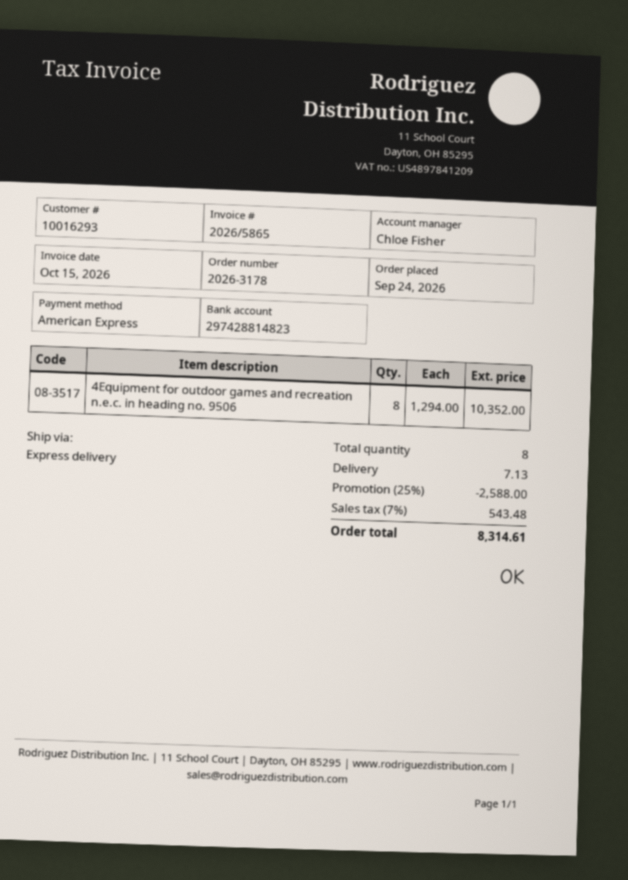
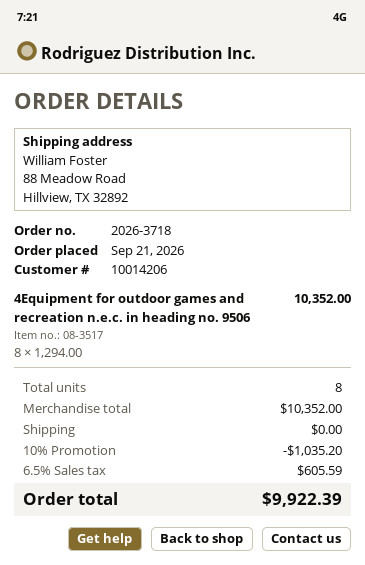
order number: 2026-3178 -> 2026-3718
order date: 2026-09-24 -> 2026-09-21
customer number: 10016293 -> 10014206
discount: 25% = 2588.00 -> 10% = 1035.20
shipping: 7.13 -> 0.00
tax: 7% = 543.48 -> 6.5% = 605.59
total: 8314.61 -> 9922.39

